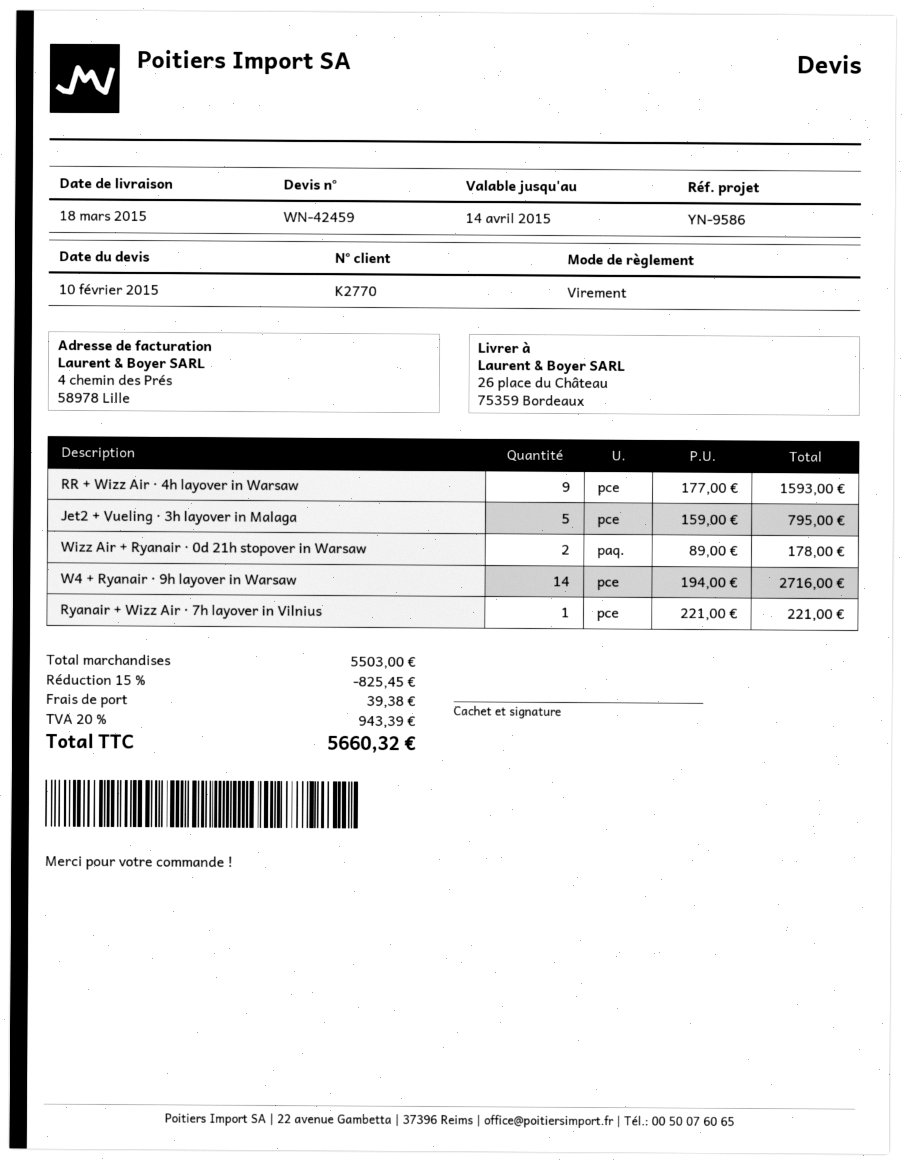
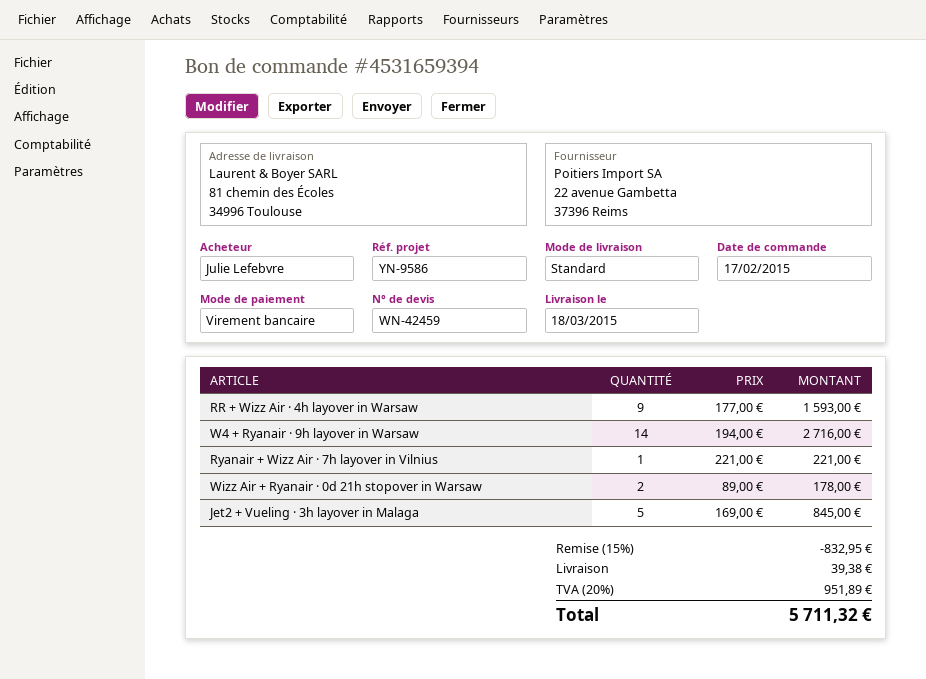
ship to: 26 place du Château, 75359 Bordeaux -> 81 chemin des Écoles, 34996 Toulouse
Jet2 + Vueling · 3h layover in Malaga: 5 x 159.00 = 795.00 -> 5 x 169.00 = 845.00
discount: 15% = 825.45 -> 15% = 832.95
tax: 20% = 943.39 -> 20% = 951.89
total: 5660.32 -> 5711.32

